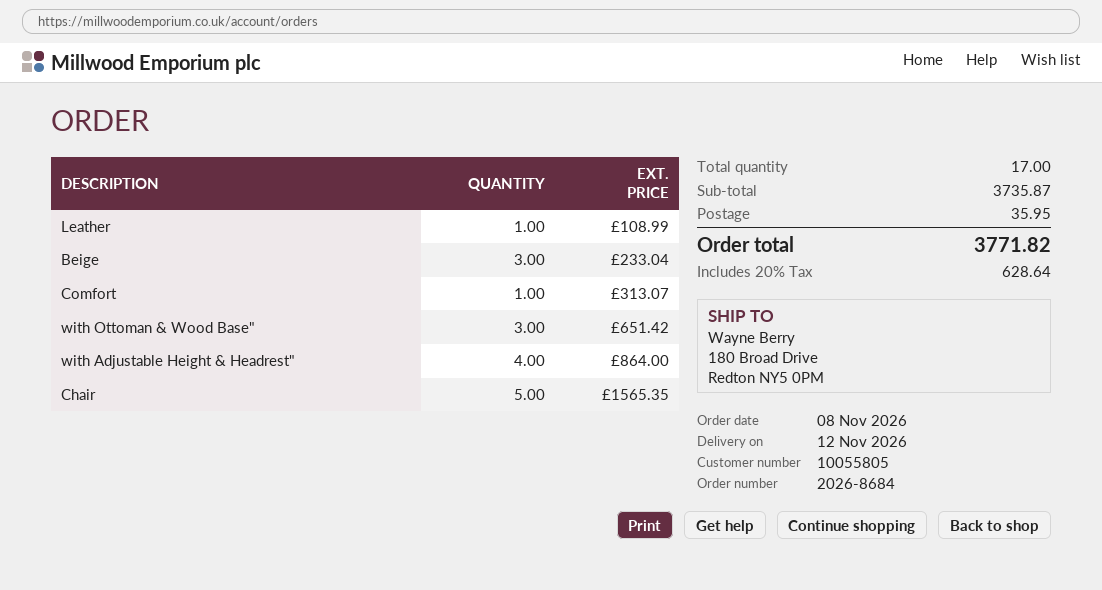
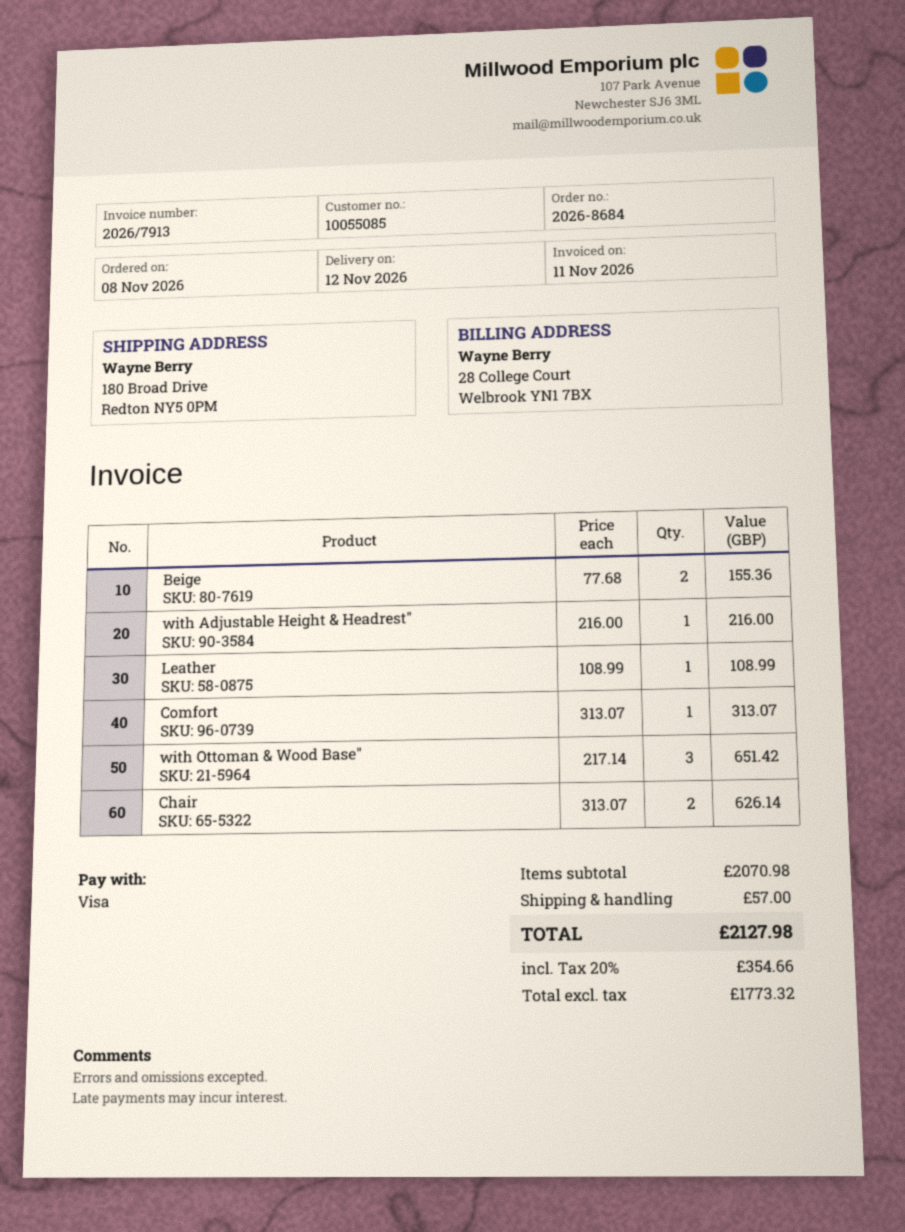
customer number: 10055805 -> 10055085
Beige: 3 for 233.04 -> 2 for 155.36
with Adjustable Height & Headrest": 4 for 864.00 -> 1 for 216.00
Chair: 5 for 1565.35 -> 2 for 626.14
subtotal: 3735.87 -> 2070.98
shipping: 35.95 -> 57.00
tax: 20% = 628.64 -> 20% = 354.66
total: 3771.82 -> 2127.98

